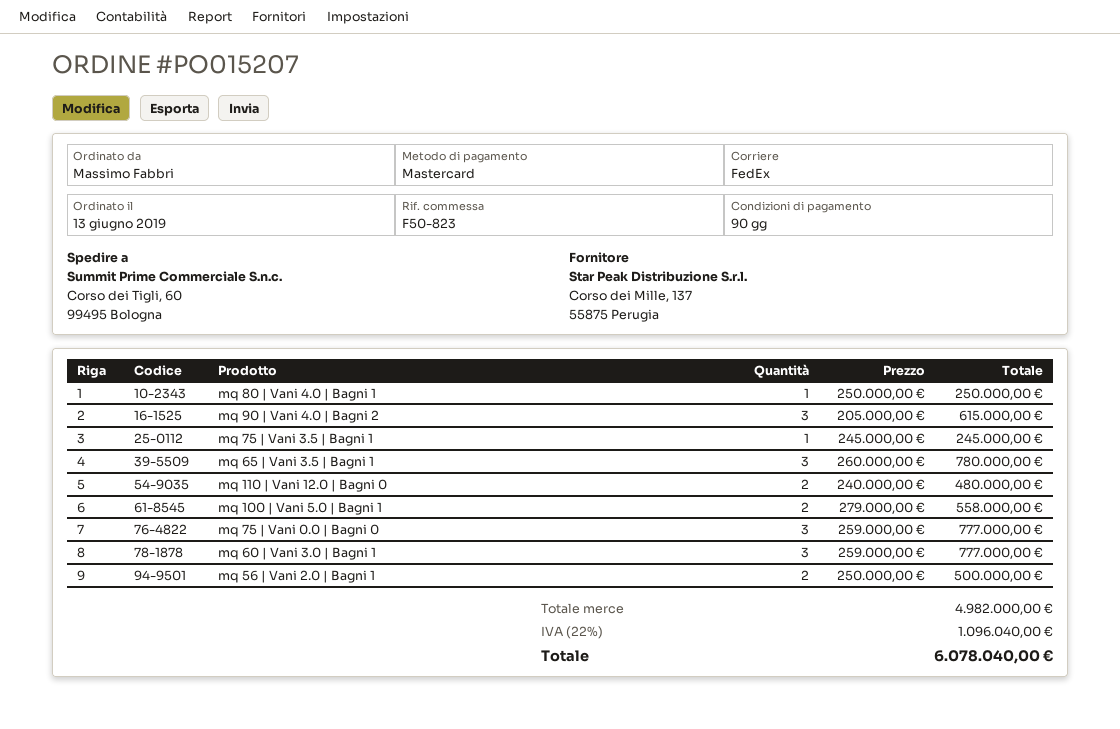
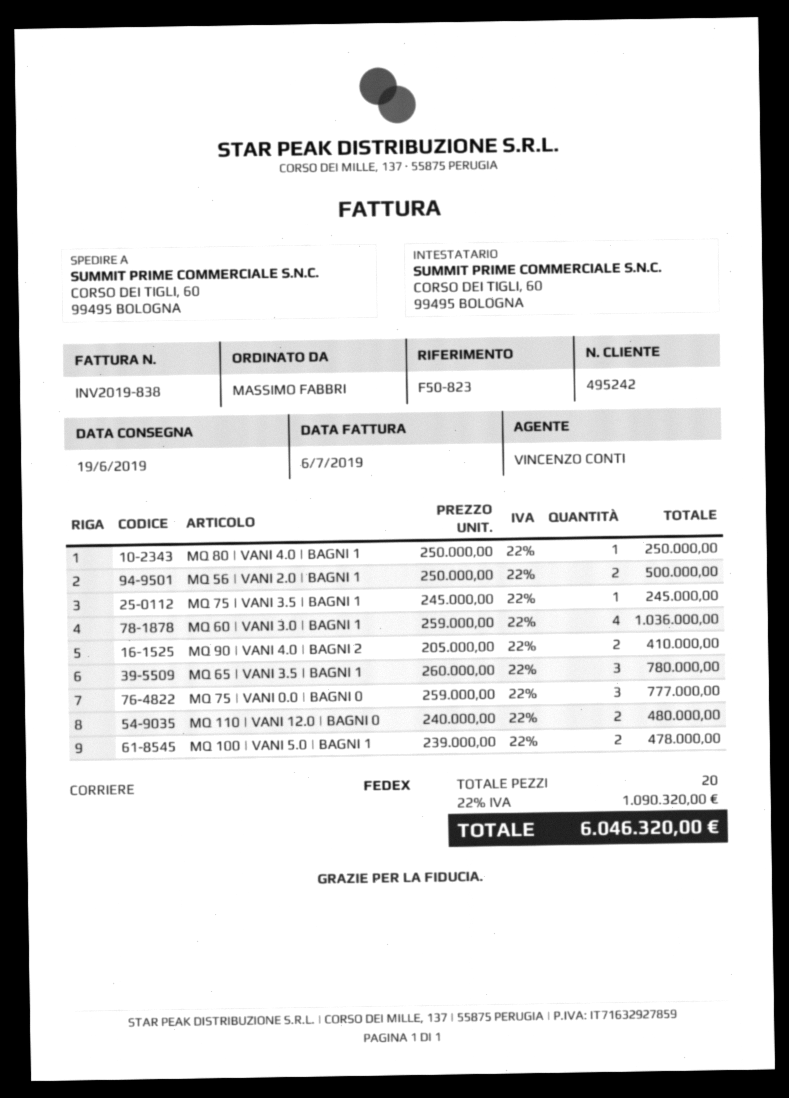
mq 90 | Vani 4.0 | Bagni 2: 3 x 205000.00 = 615000.00 -> 2 x 205000.00 = 410000.00
mq 100 | Vani 5.0 | Bagni 1: 2 x 279000.00 = 558000.00 -> 2 x 239000.00 = 478000.00
mq 60 | Vani 3.0 | Bagni 1: 3 x 259000.00 = 777000.00 -> 4 x 259000.00 = 1036000.00
tax: 22% = 1096040.00 -> 22% = 1090320.00
total: 6078040.00 -> 6046320.00

